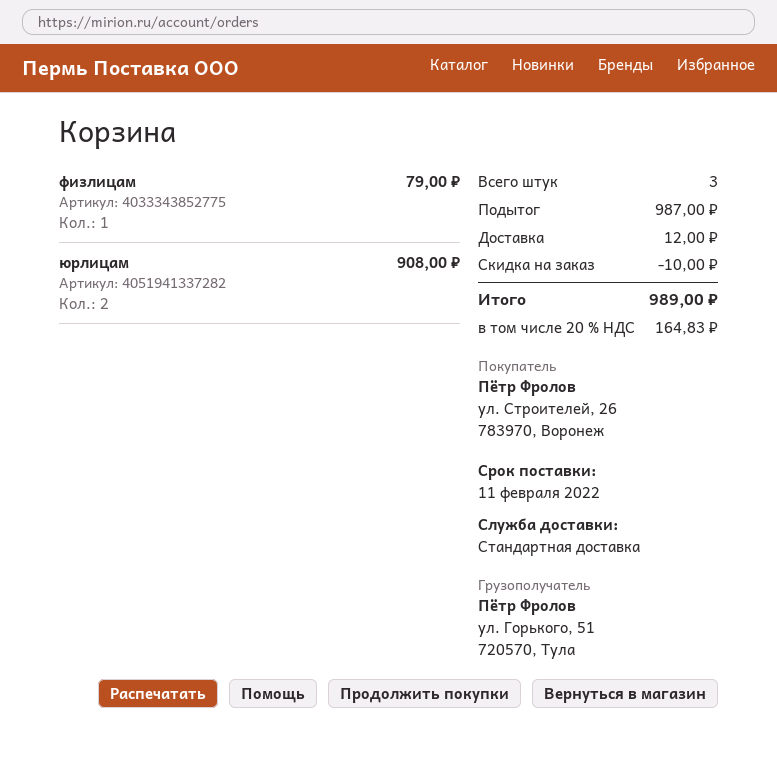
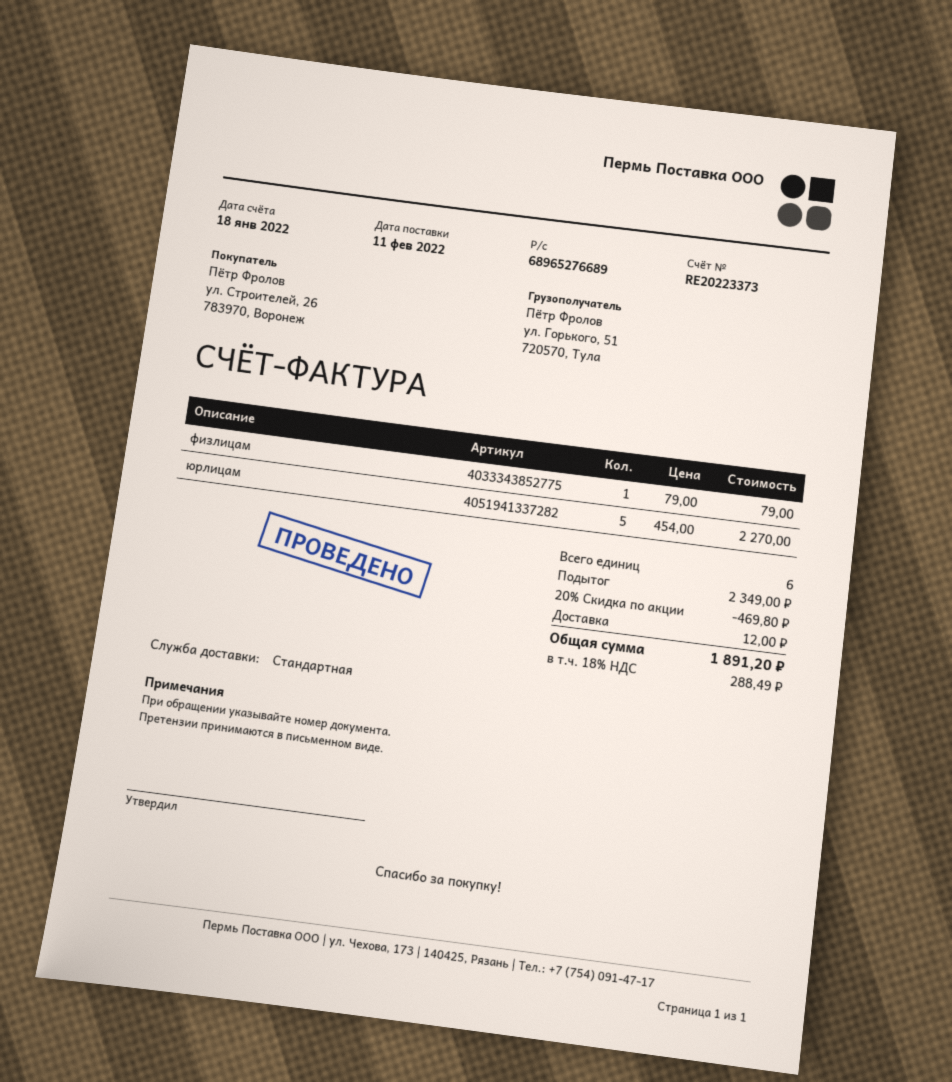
юрлицам: 2 for 908.00 -> 5 for 2270.00
total quantity: 3 -> 6
subtotal: 987.00 -> 2349.00
discount: 10.00 -> 469.80
tax: 20% = 164.83 -> 18% = 288.49
total: 989.00 -> 1891.20

